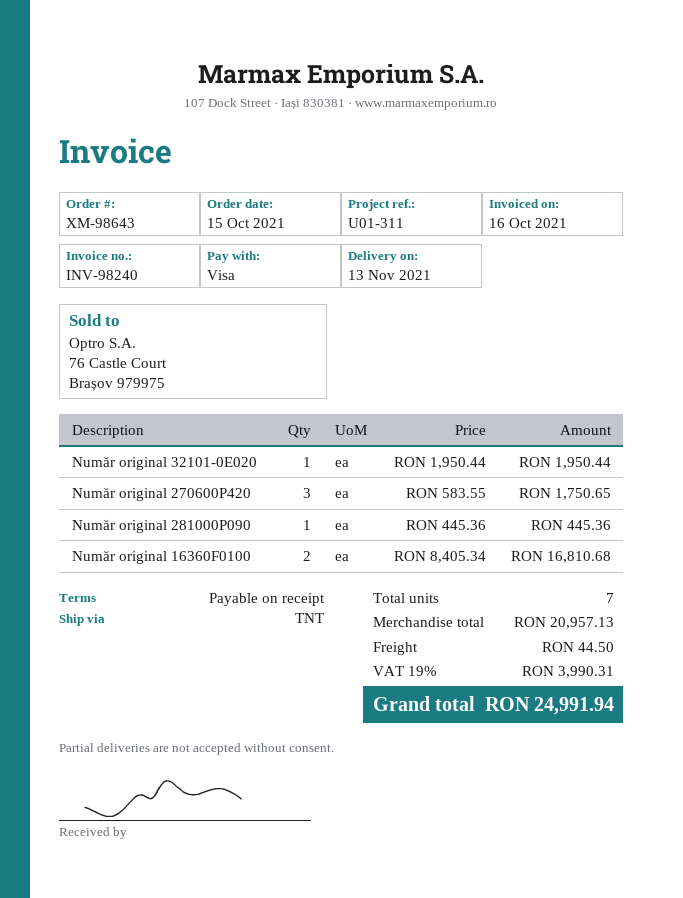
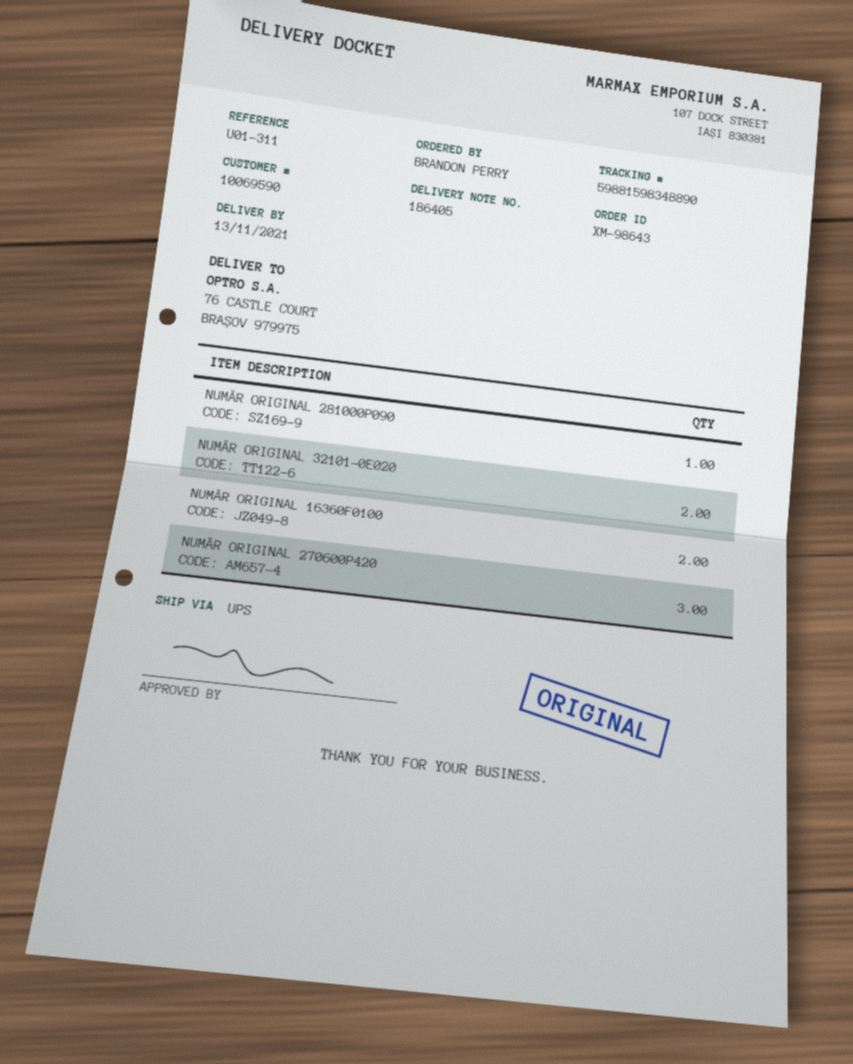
shipping method: TNT -> UPS
Număr original 32101-0E020: 1 -> 2

